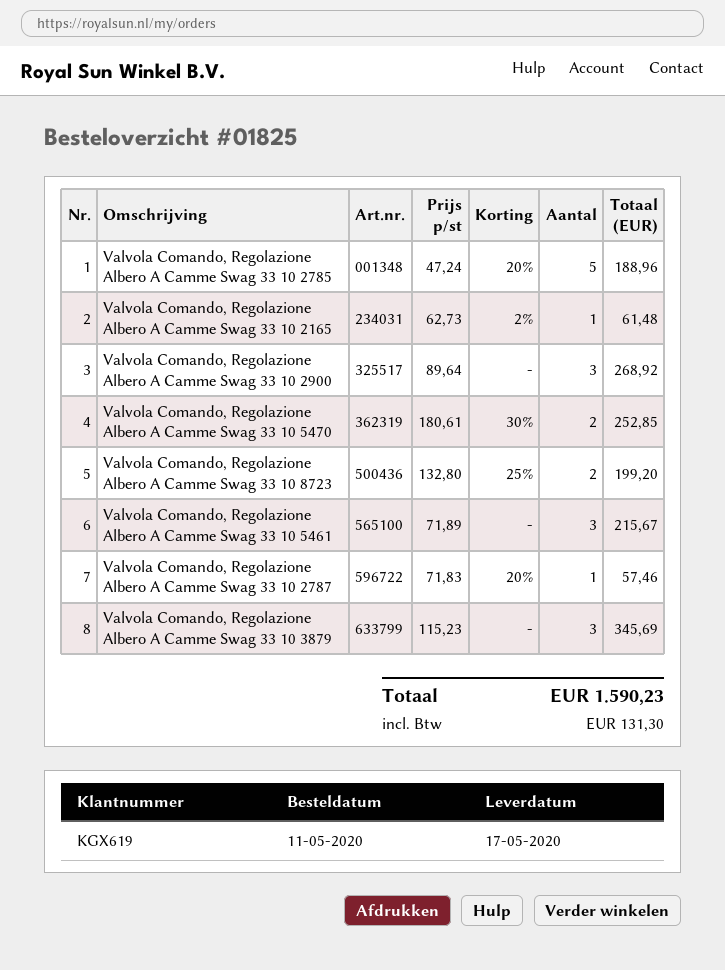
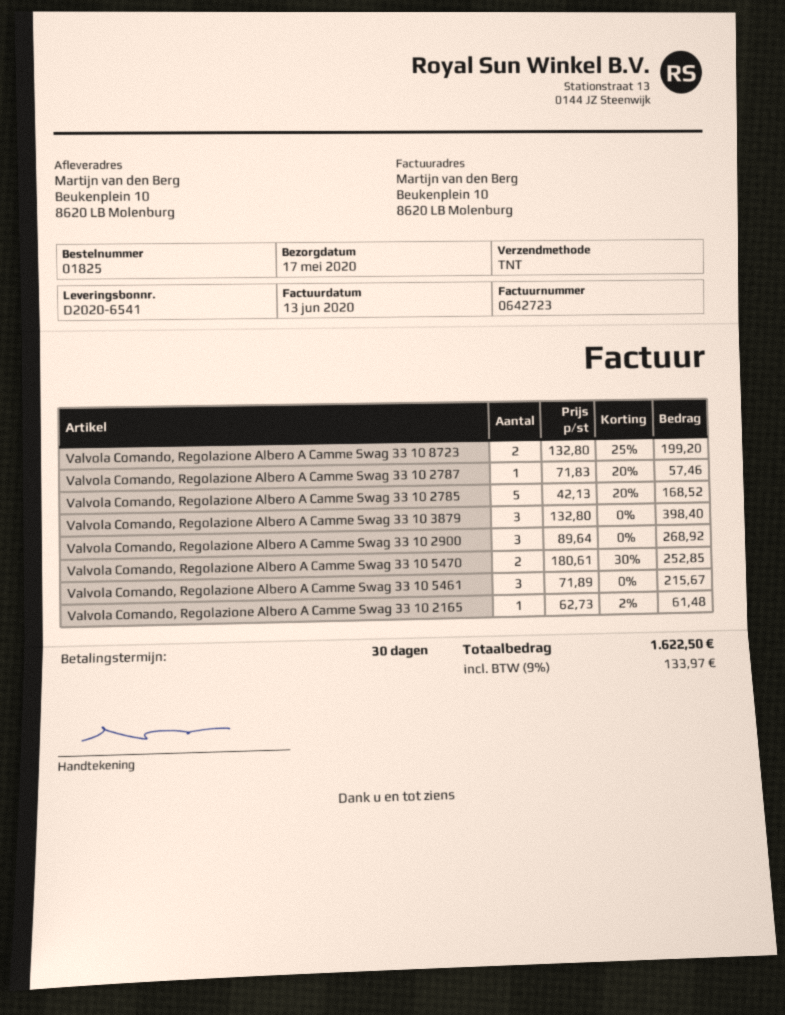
Valvola Comando, Regolazione Albero A Camme Swag 33 10 2785: 5 x 47.24 - 20% = 188.96 -> 5 x 42.13 - 20% = 168.52
Valvola Comando, Regolazione Albero A Camme Swag 33 10 3879: 3 x 115.23 = 345.69 -> 3 x 132.80 = 398.40
tax: 131.30 -> 133.97
total: 1590.23 -> 1622.50

